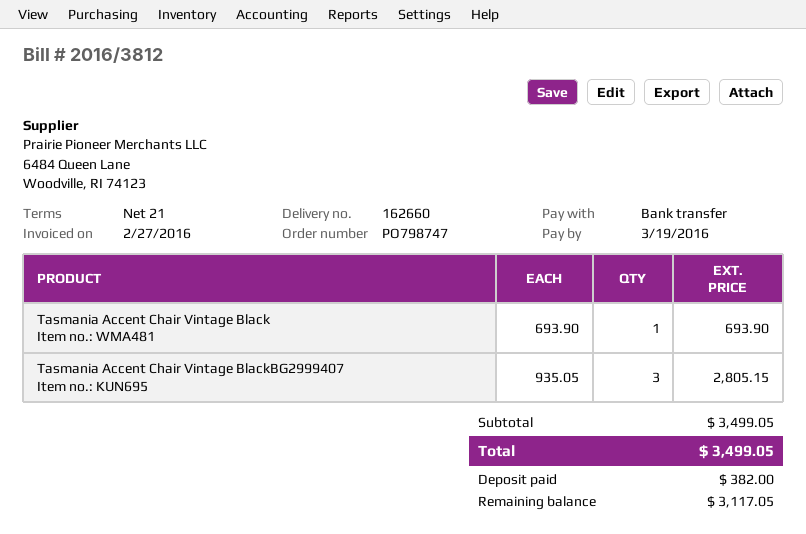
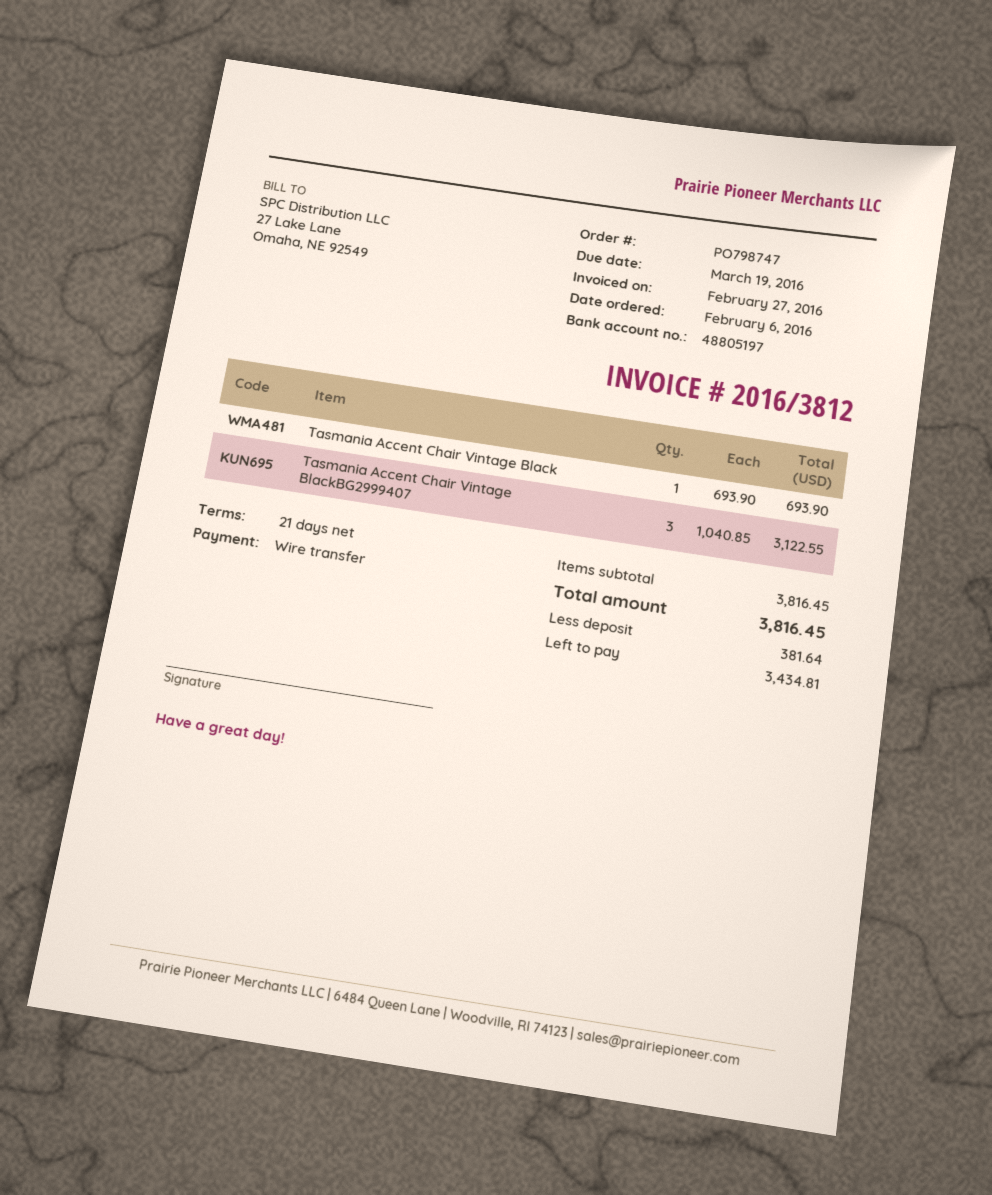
Tasmania Accent Chair Vintage BlackBG2999407: 3 x 935.05 = 2805.15 -> 3 x 1040.85 = 3122.55
subtotal: 3499.05 -> 3816.45
total: 3499.05 -> 3816.45
deposit: 382.00 -> 381.64
balance: 3117.05 -> 3434.81

